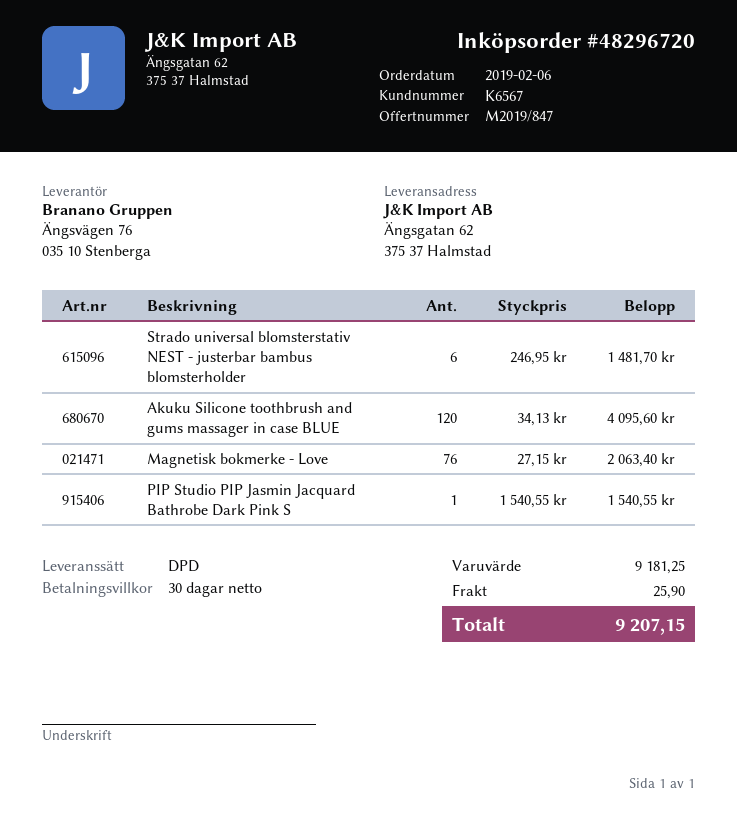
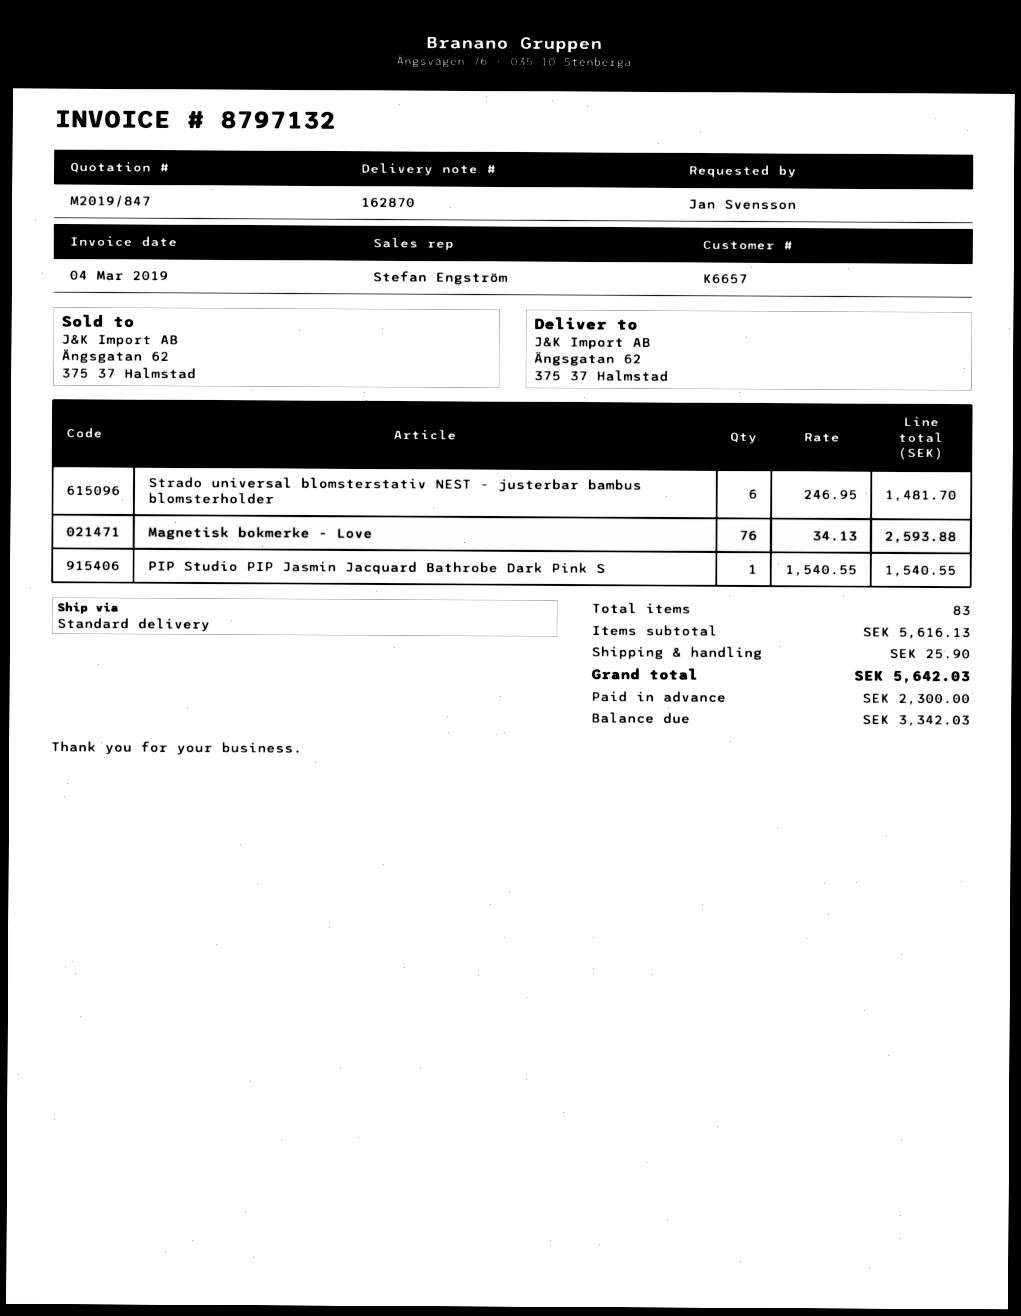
customer number: K6567 -> K6657
shipping method: DPD -> standard
Akuku Silicone toothbrush and gums massager in case BLUE: 120 x 34.13 = 4095.60 -> none
Magnetisk bokmerke - Love: 76 x 27.15 = 2063.40 -> 76 x 34.13 = 2593.88
subtotal: 9181.25 -> 5616.13
total: 9207.15 -> 5642.03

